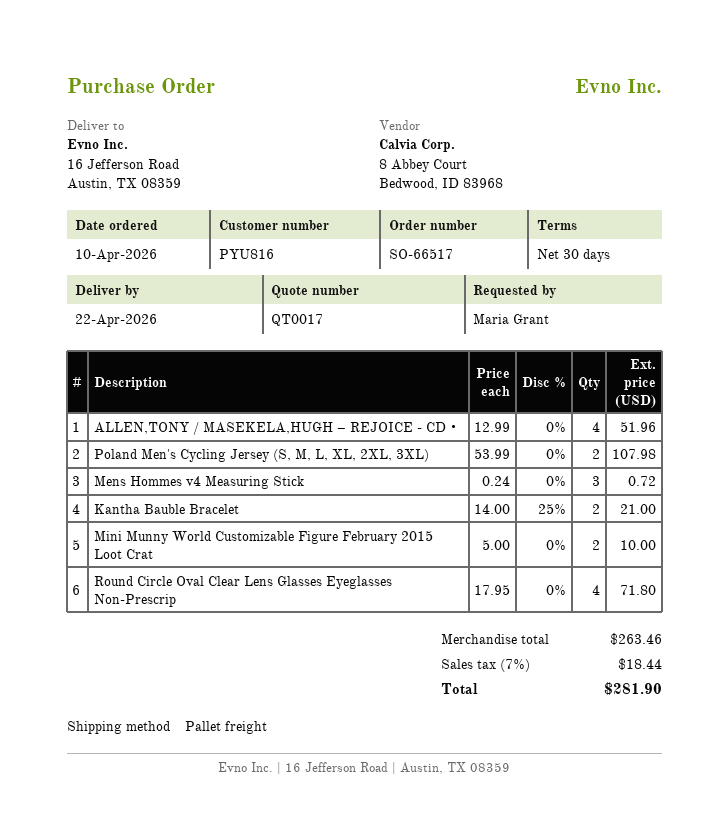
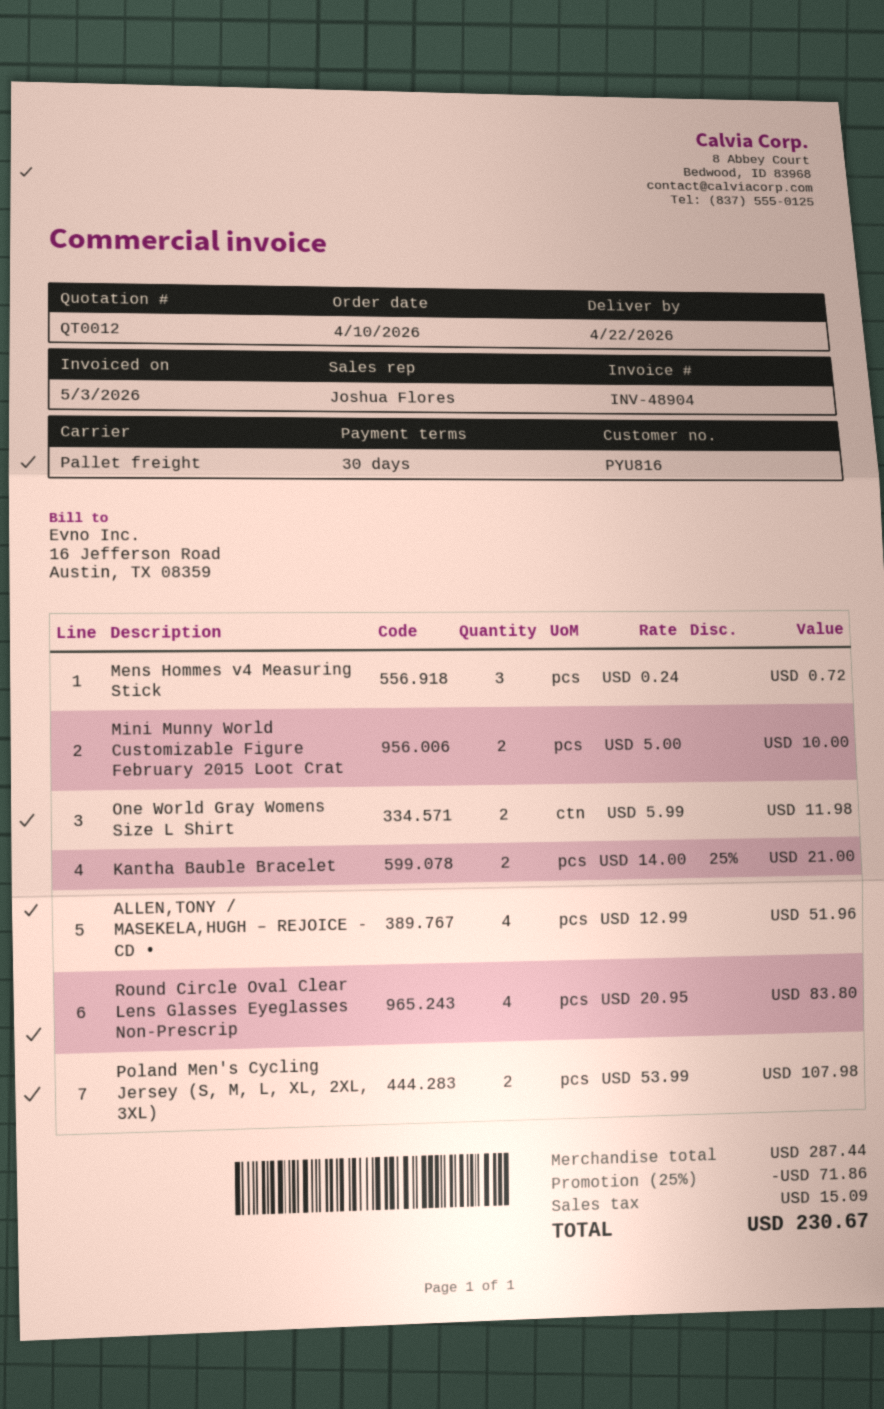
quote number: QT0017 -> QT0012
Round Circle Oval Clear Lens Glasses Eyeglasses Non-Prescrip: 4 x 17.95 = 71.80 -> 4 x 20.95 = 83.80
One World Gray Womens Size L Shirt: none -> 2 x 5.99 = 11.98
subtotal: 263.46 -> 287.44
discount: none -> 25% = 71.86
tax: 18.44 -> 15.09
total: 281.90 -> 230.67

